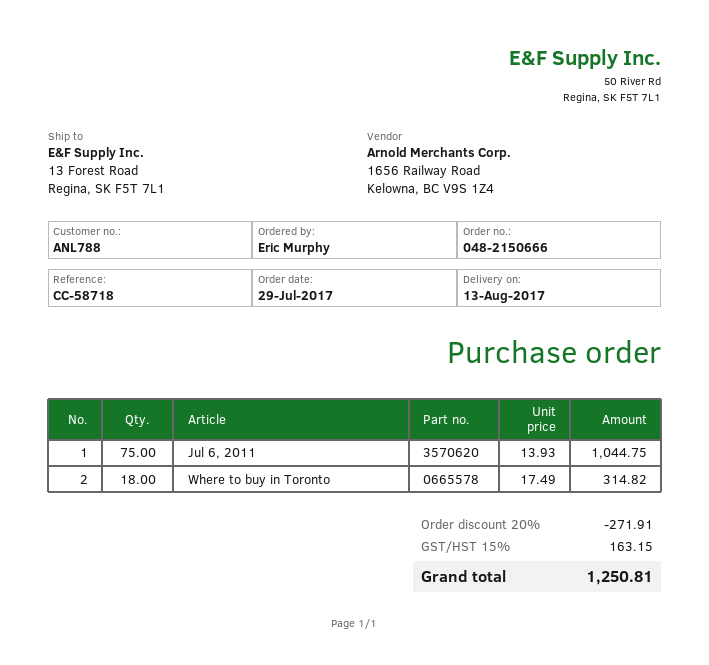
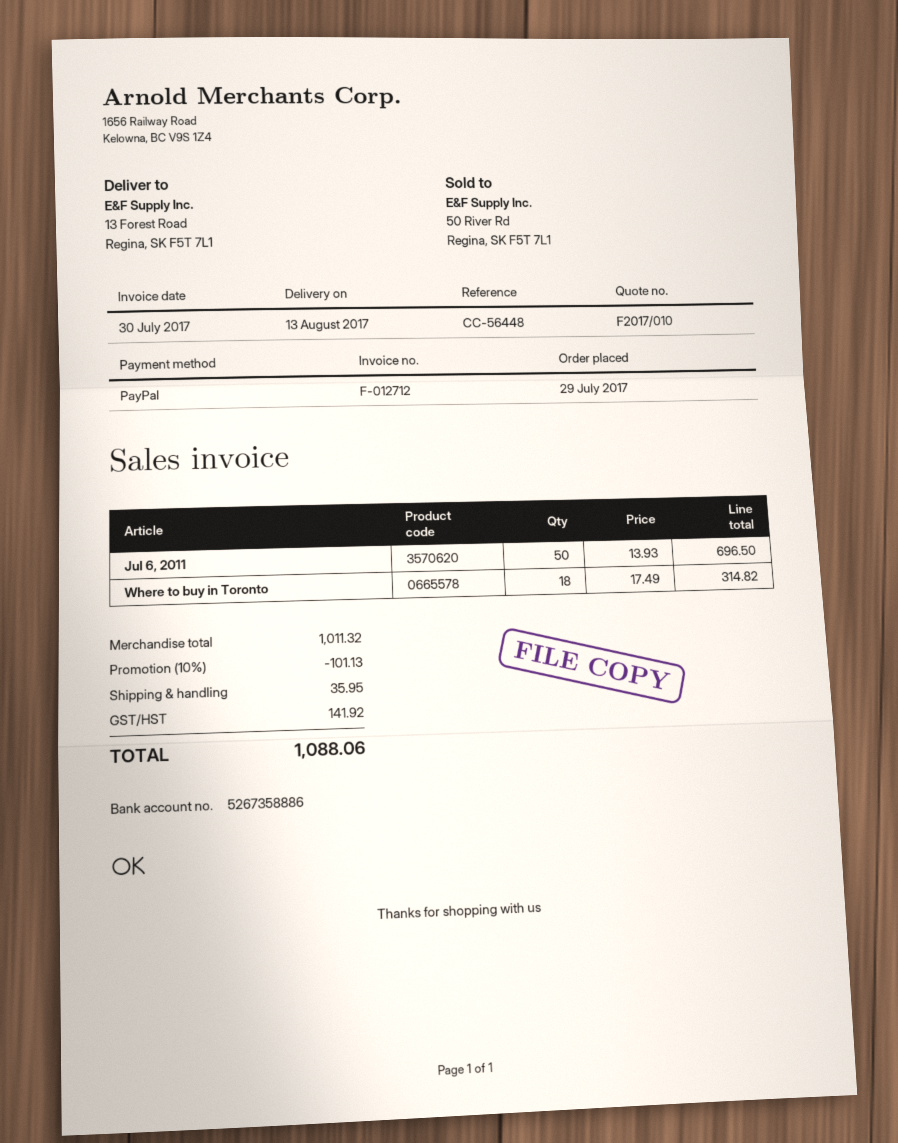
reference: CC-58718 -> CC-56448
Jul 6, 2011: 75 x 13.93 = 1044.75 -> 50 x 13.93 = 696.50
discount: 20% = 271.91 -> 10% = 101.13
shipping: none -> 35.95
tax: 163.15 -> 141.92
total: 1250.81 -> 1088.06

